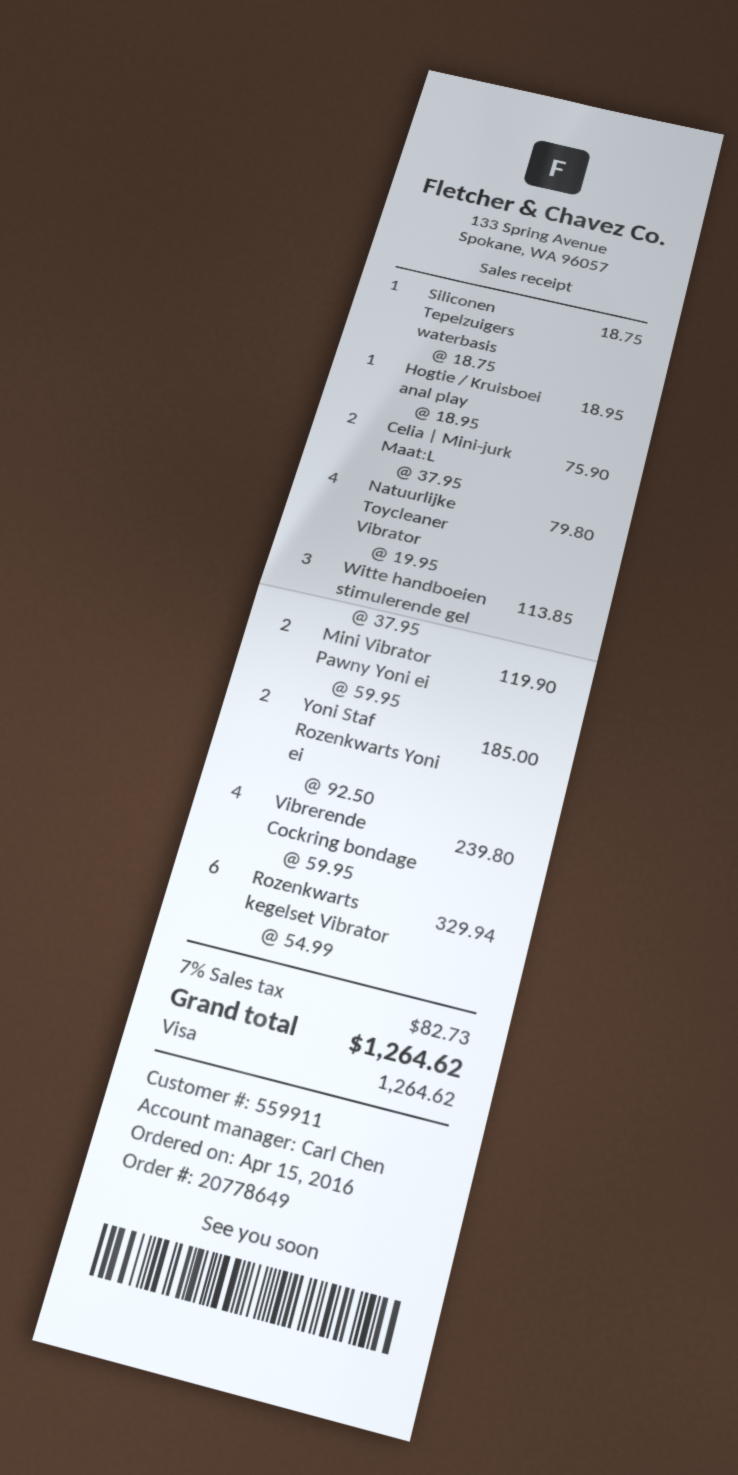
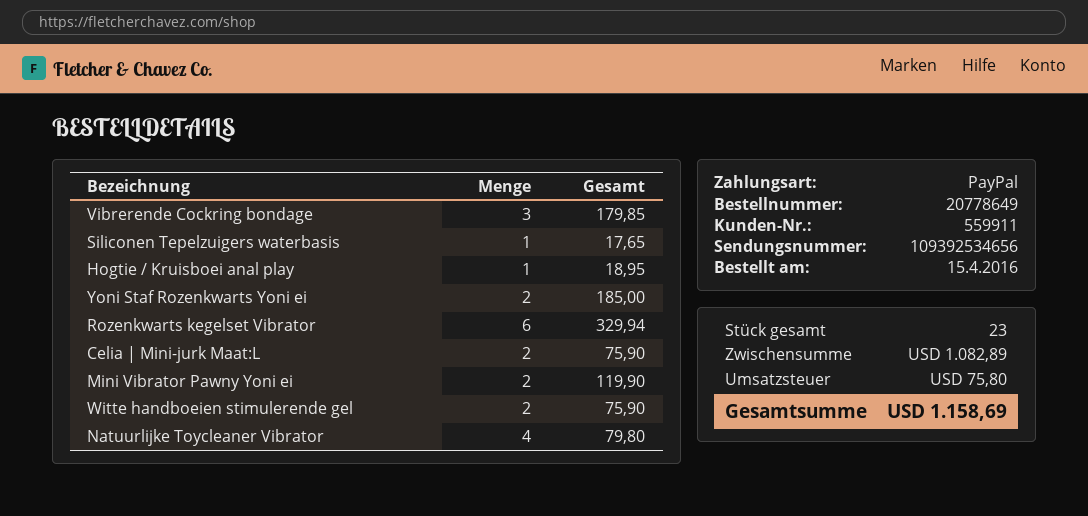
payment method: Visa -> PayPal
Siliconen Tepelzuigers waterbasis: 1 for 18.75 -> 1 for 17.65
Witte handboeien stimulerende gel: 3 for 113.85 -> 2 for 75.90
Vibrerende Cockring bondage: 4 for 239.80 -> 3 for 179.85
tax: 82.73 -> 75.80
total: 1264.62 -> 1158.69

